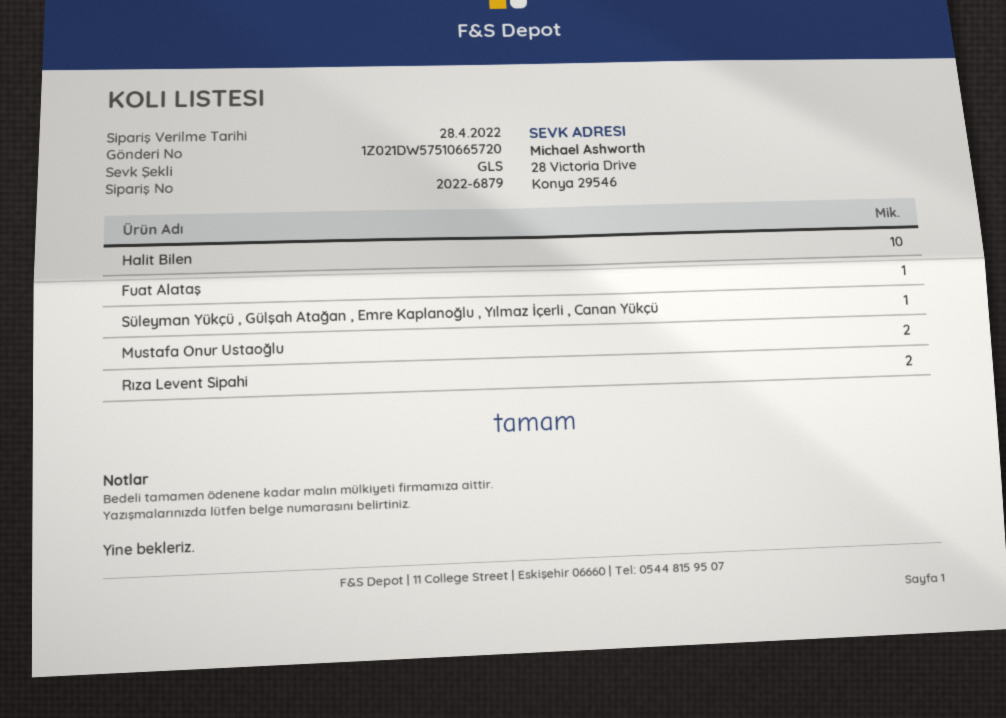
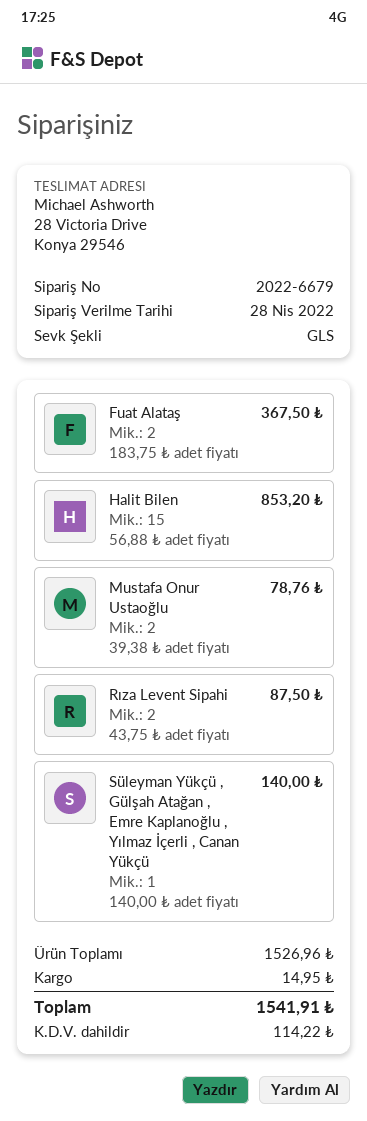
order number: 2022-6879 -> 2022-6679
Halit Bilen: 10 -> 15
Fuat Alataş: 1 -> 2

